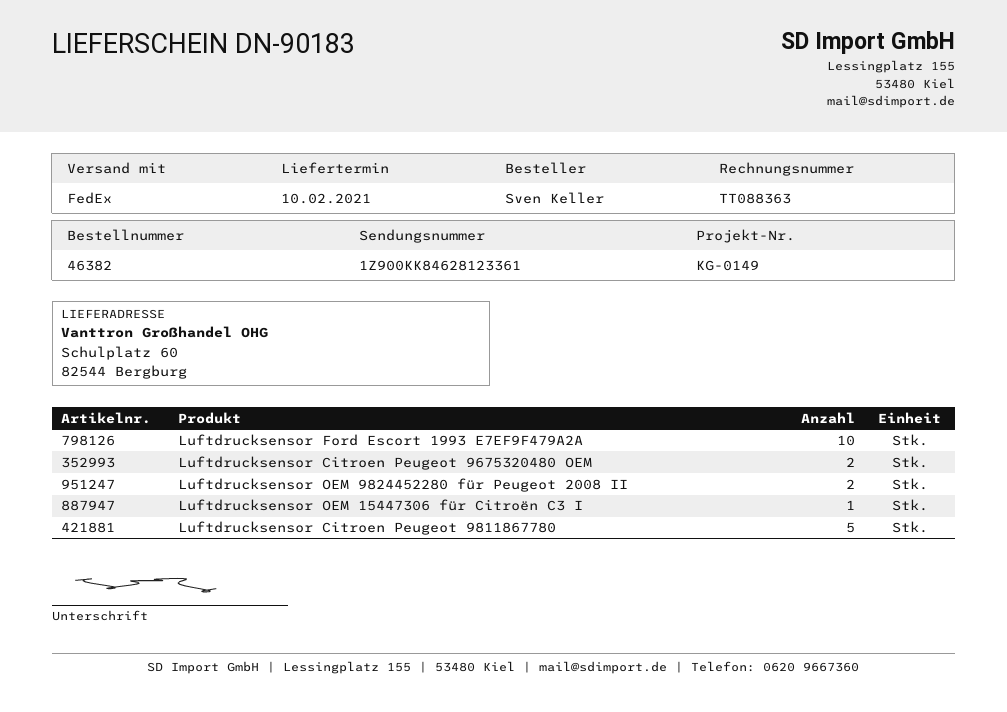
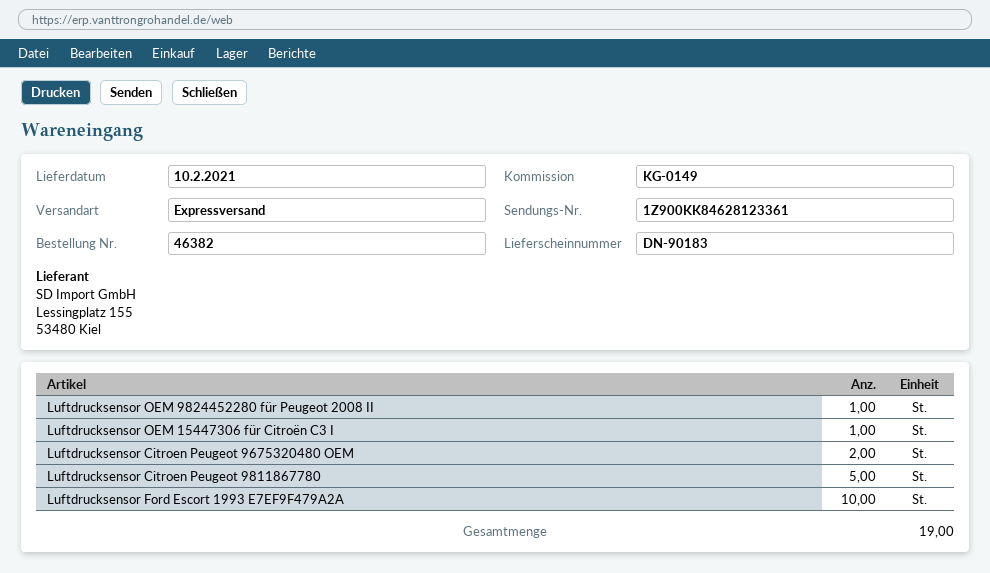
shipping method: FedEx -> express
Luftdrucksensor OEM 9824452280 für Peugeot 2008 II: 2 -> 1

